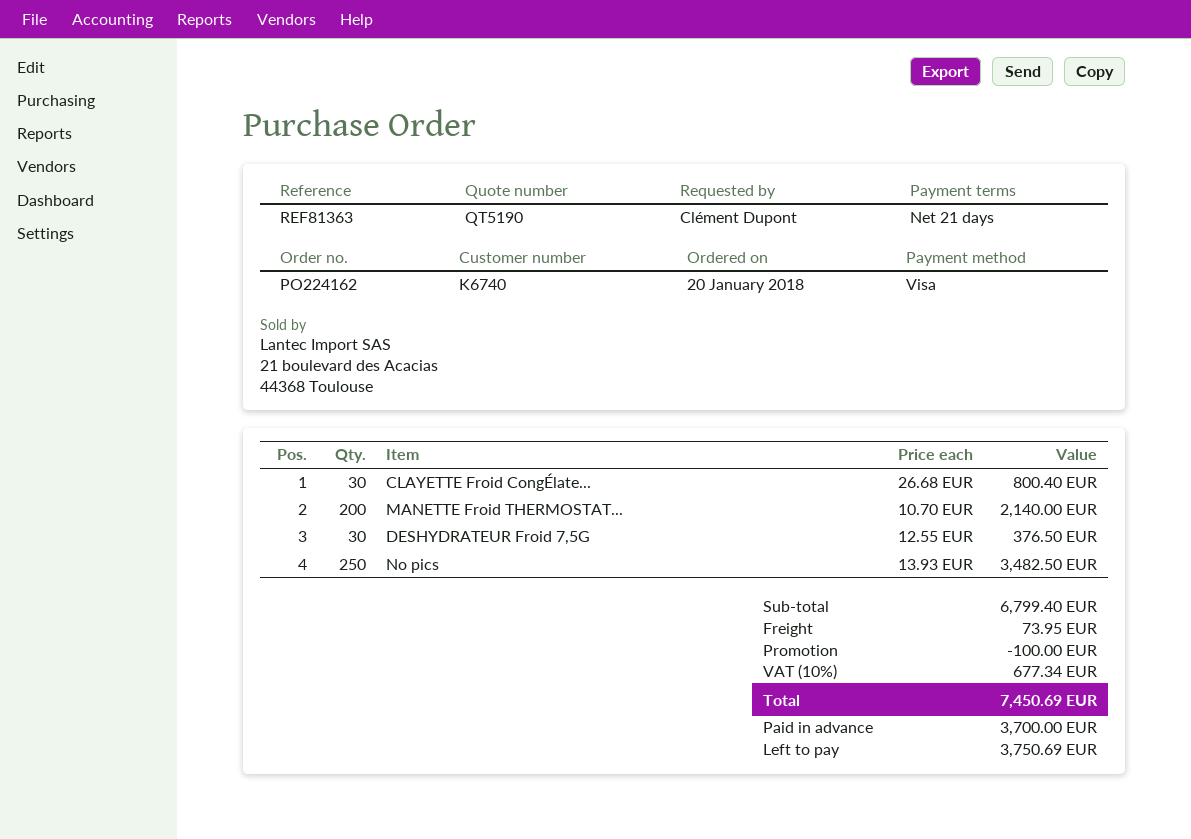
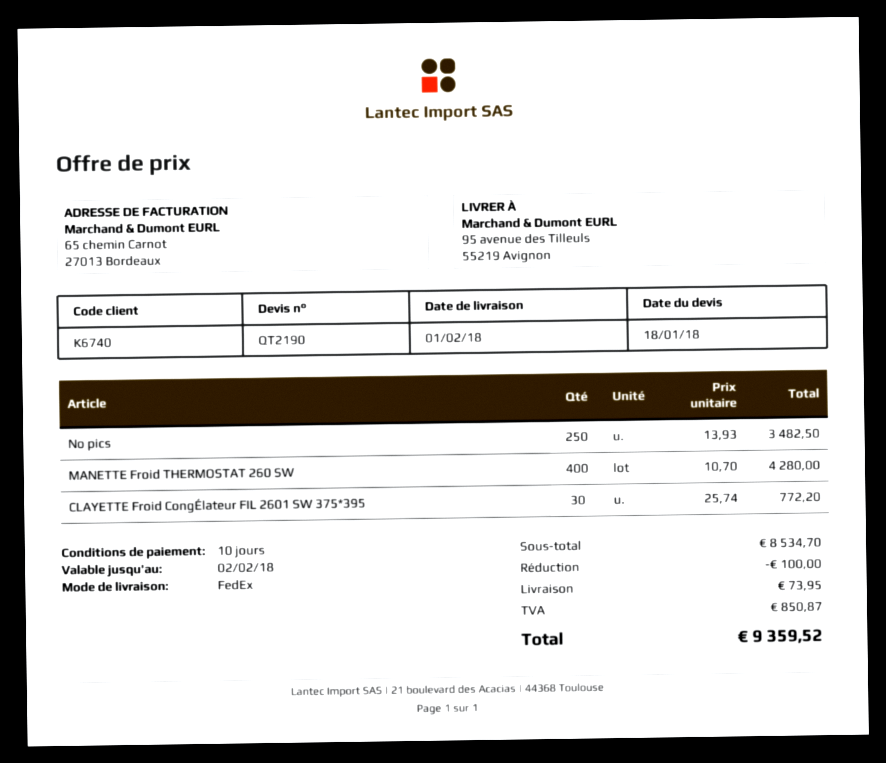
quote number: QT5190 -> QT2190
payment terms: 21 days -> 10 days
CLAYETTE Froid CongÉlate...: 30 x 26.68 = 800.40 -> 30 x 25.74 = 772.20
MANETTE Froid THERMOSTAT...: 200 x 10.70 = 2140.00 -> 400 x 10.70 = 4280.00
DESHYDRATEUR Froid 7,5G: 30 x 12.55 = 376.50 -> none
subtotal: 6799.40 -> 8534.70
tax: 677.34 -> 850.87
total: 7450.69 -> 9359.52

